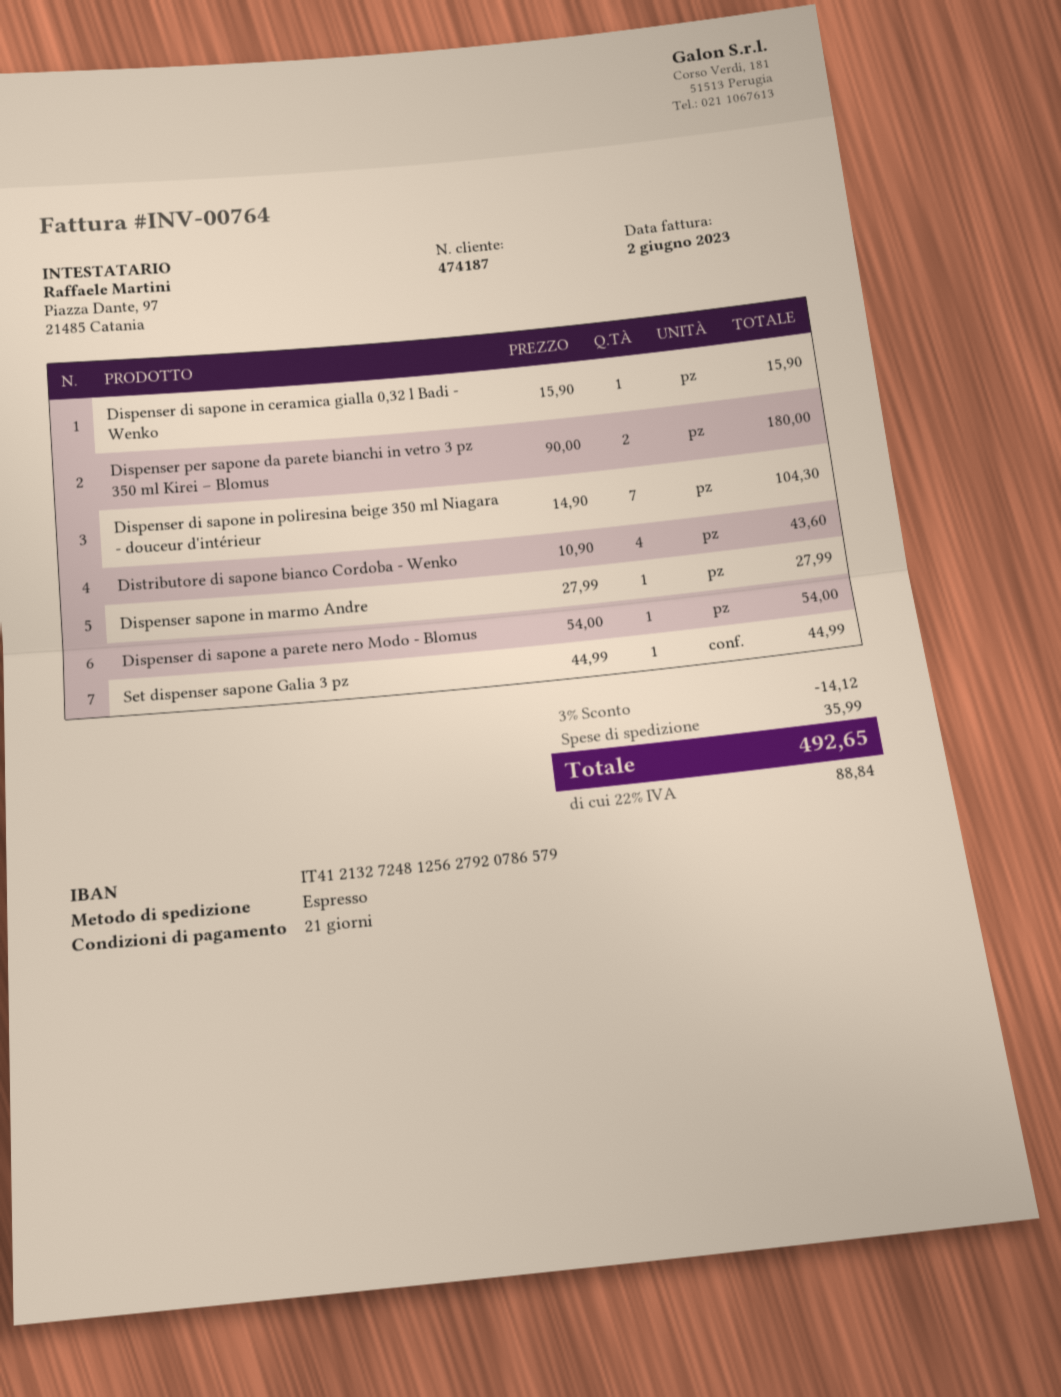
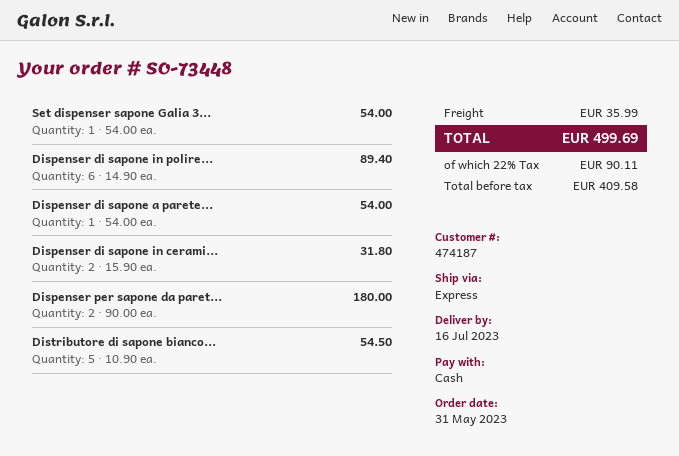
Dispenser di sapone in ceramica gialla 0,32 l Badi - Wenko: 1 x 15.90 = 15.90 -> 2 x 15.90 = 31.80
Dispenser di sapone in poliresina beige 350 ml Niagara - douceur d'intérieur: 7 x 14.90 = 104.30 -> 6 x 14.90 = 89.40
Distributore di sapone bianco Cordoba - Wenko: 4 x 10.90 = 43.60 -> 5 x 10.90 = 54.50
Dispenser sapone in marmo Andre: 1 x 27.99 = 27.99 -> none
Set dispenser sapone Galia 3 pz: 1 x 44.99 = 44.99 -> 1 x 54.00 = 54.00
discount: 3% = 14.12 -> none
tax: 22% = 88.84 -> 22% = 90.11
total: 492.65 -> 499.69

